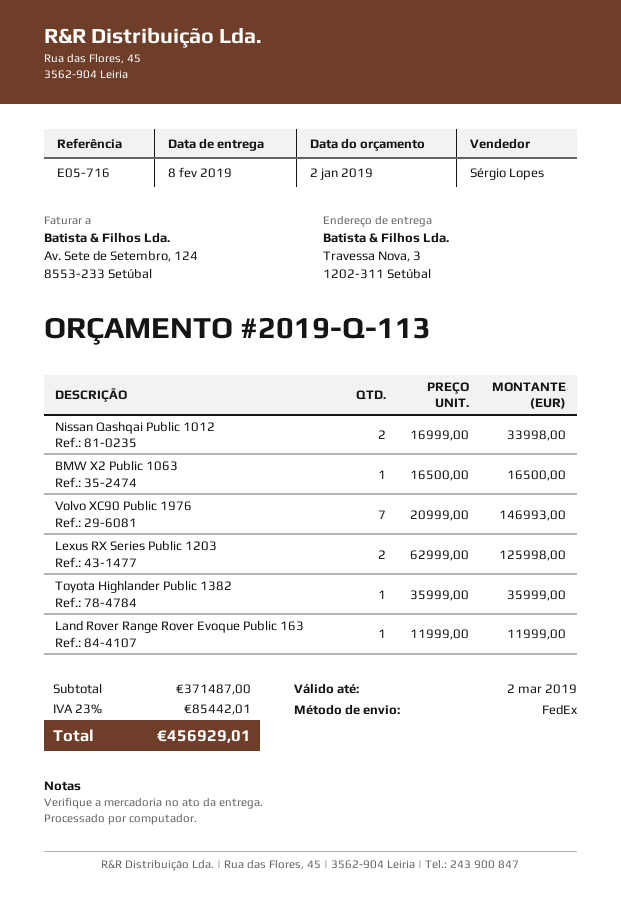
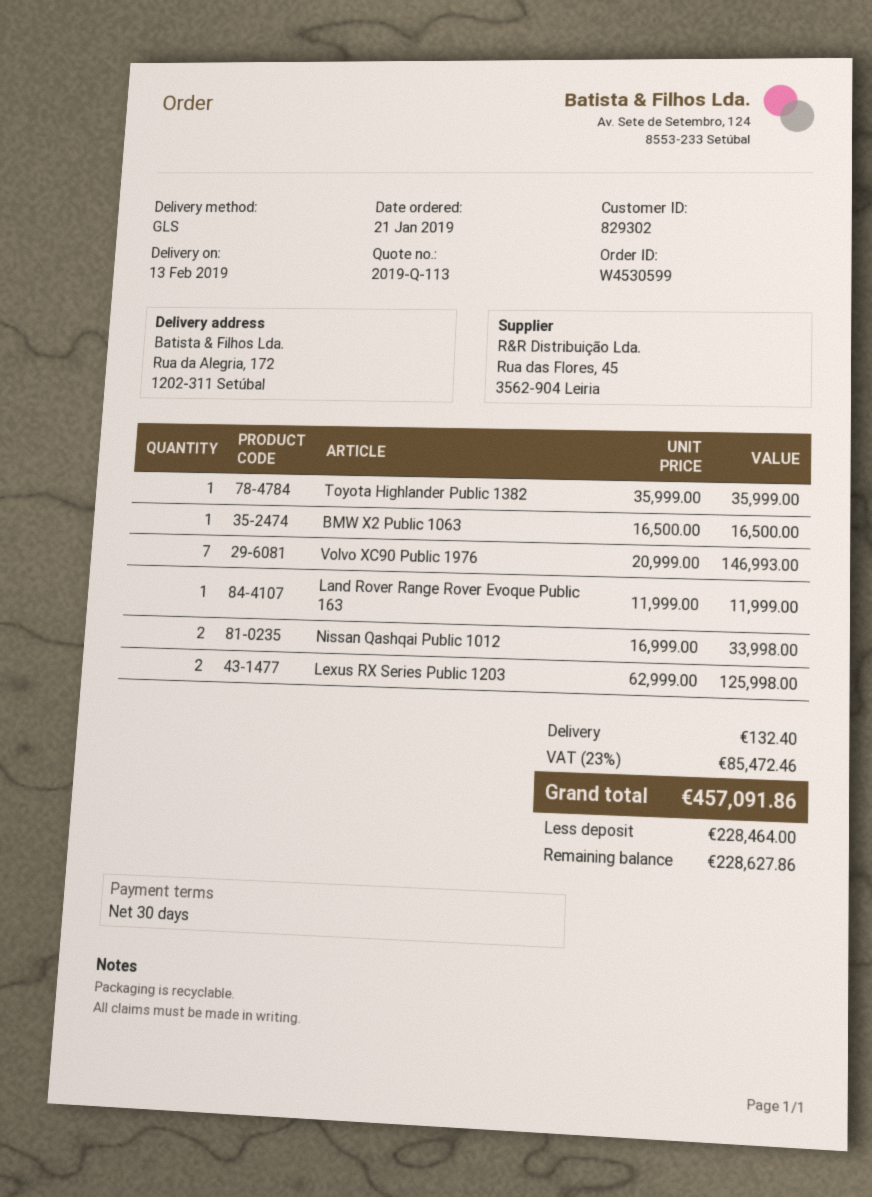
delivery date: 2019-02-08 -> 2019-02-13
shipping method: FedEx -> GLS
ship to: Travessa Nova, 3, 1202-311 Setúbal -> Rua da Alegria, 172, 1202-311 Setúbal
shipping: none -> 132.40
tax: 23% = 85442.01 -> 23% = 85472.46
total: 456929.01 -> 457091.86

